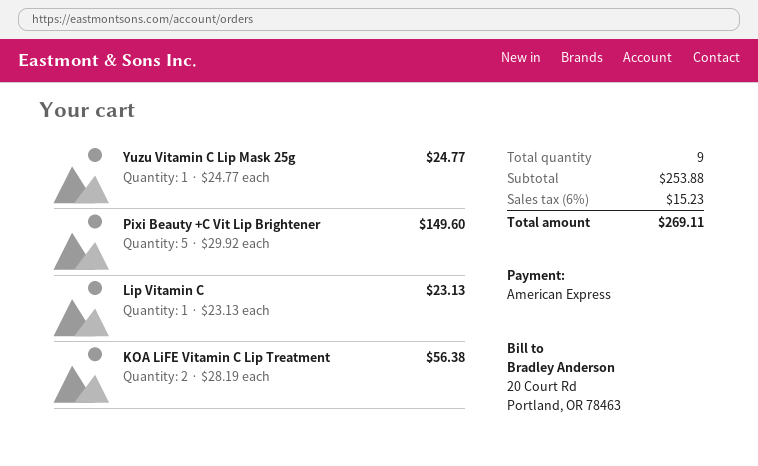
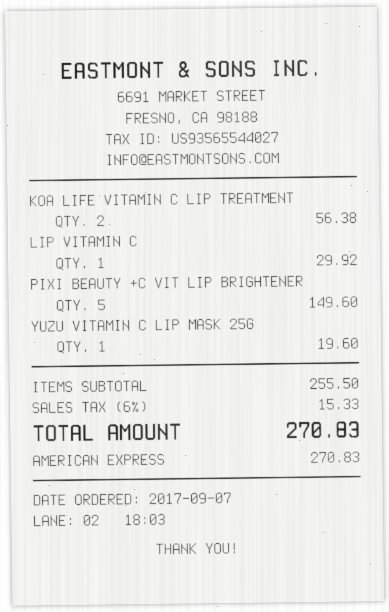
Yuzu Vitamin C Lip Mask 25g: 1 for 24.77 -> 1 for 19.60
Lip Vitamin C: 1 for 23.13 -> 1 for 29.92
subtotal: 253.88 -> 255.50
tax: 6% = 15.23 -> 6% = 15.33
total: 269.11 -> 270.83

